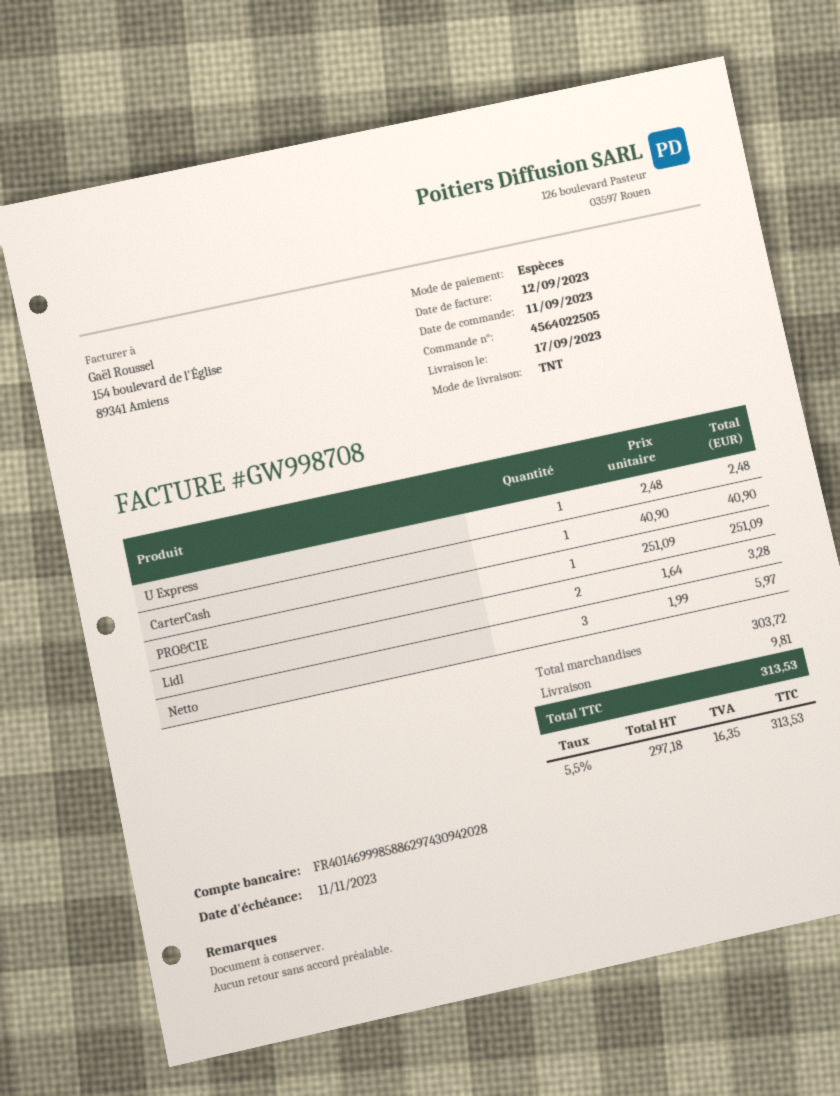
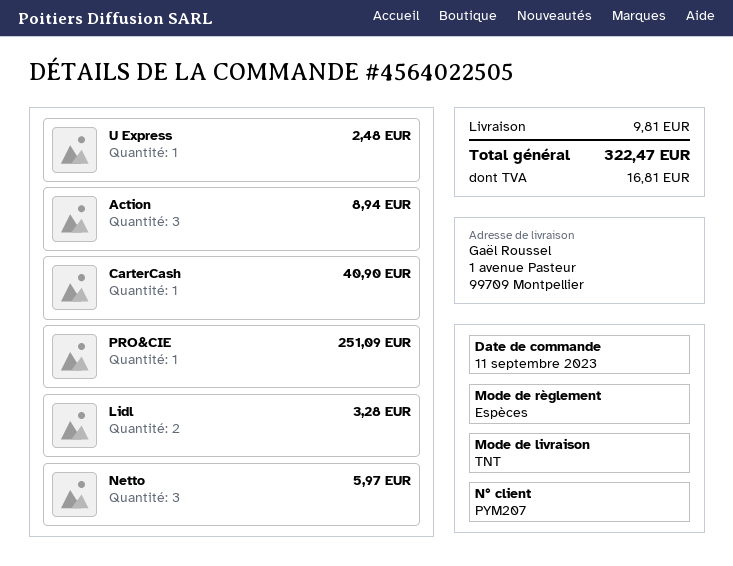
Action: none -> 3 for 8.94
tax: 16.35 -> 16.81
total: 313.53 -> 322.47

